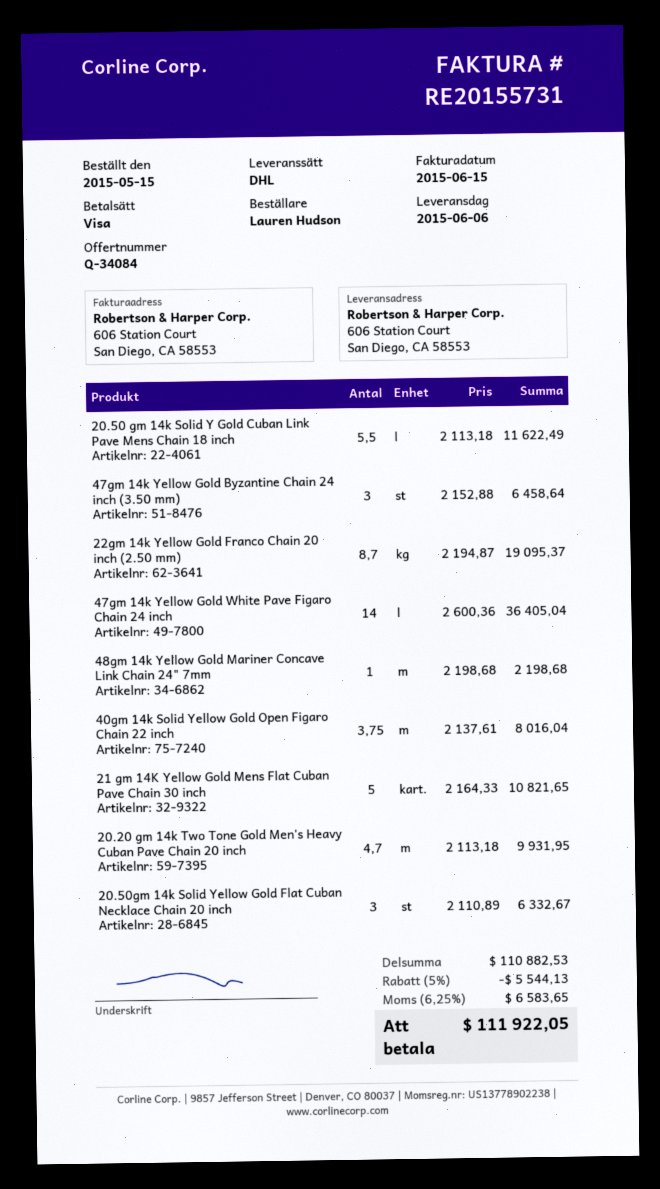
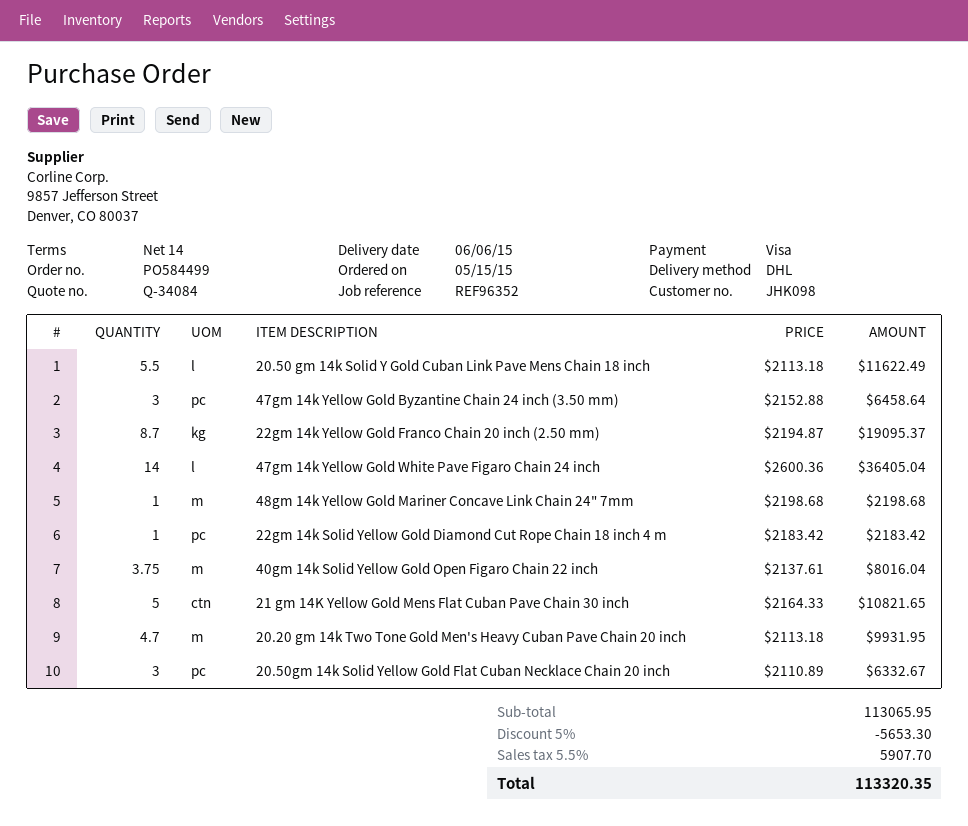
22gm 14k Solid Yellow Gold Diamond Cut Rope Chain 18 inch 4 m: none -> 1 x 2183.42 = 2183.42
subtotal: 110882.53 -> 113065.95
discount: 5% = 5544.13 -> 5% = 5653.30
tax: 6.25% = 6583.65 -> 5.5% = 5907.70
total: 111922.05 -> 113320.35

